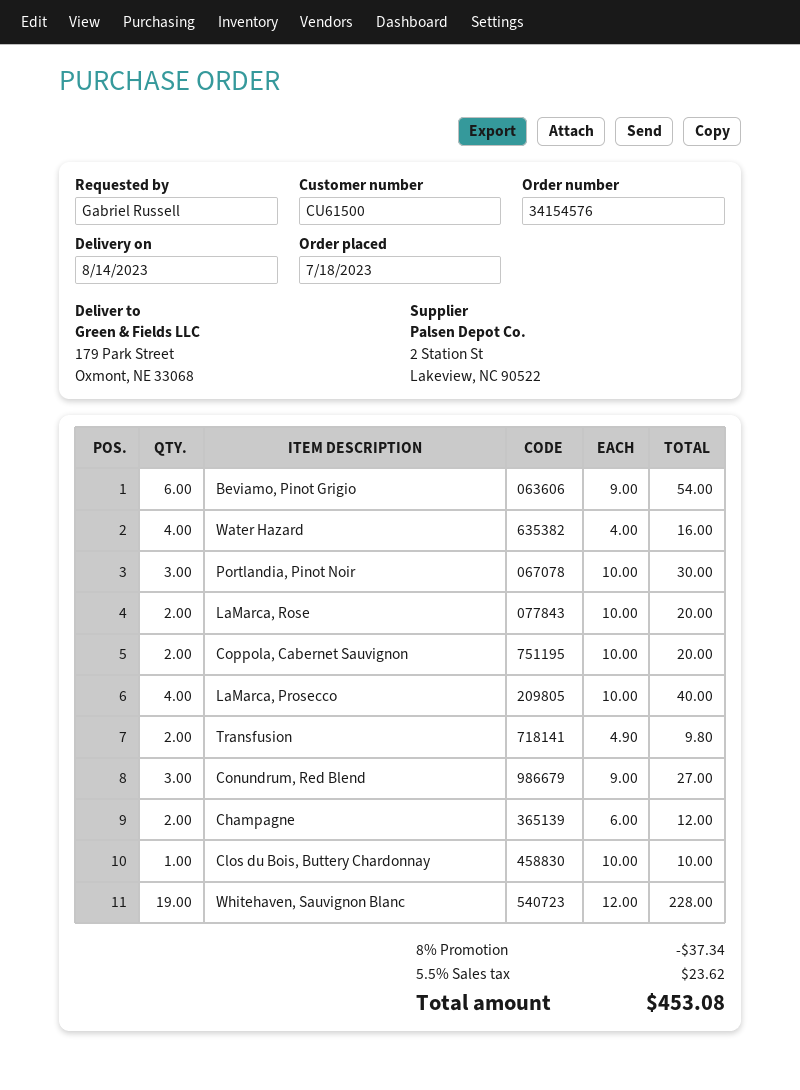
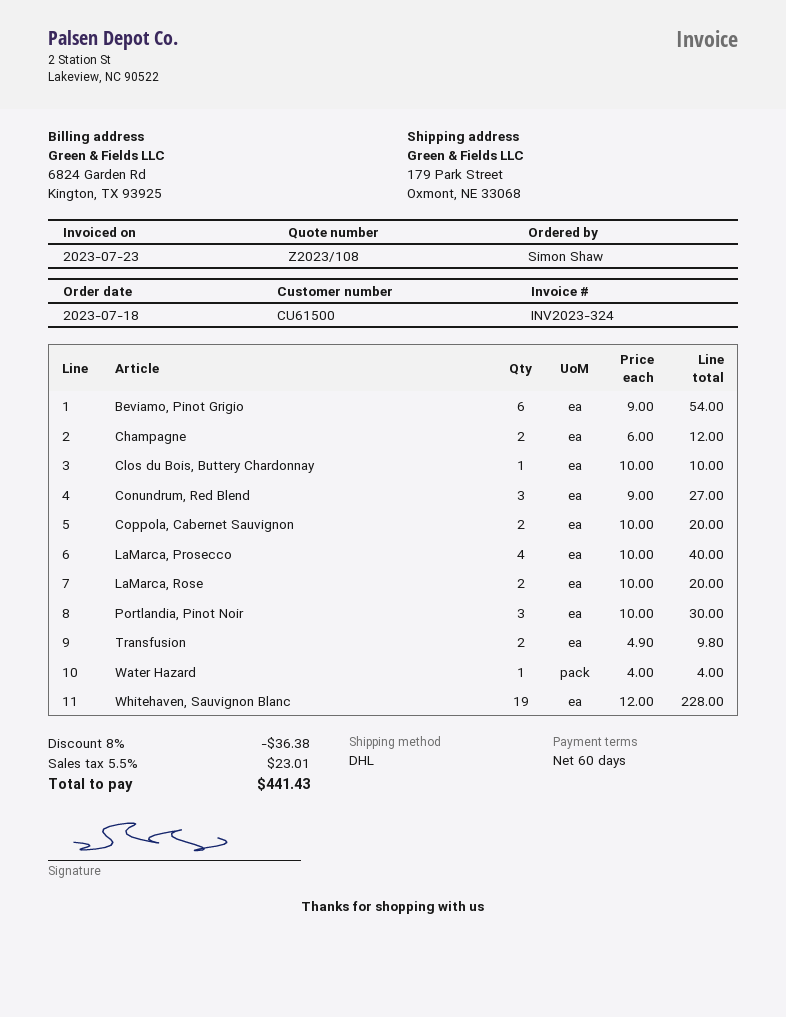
ordered by: Gabriel Russell -> Simon Shaw
Water Hazard: 4 x 4.00 = 16.00 -> 1 x 4.00 = 4.00
discount: 8% = 37.34 -> 8% = 36.38
tax: 5.5% = 23.62 -> 5.5% = 23.01
total: 453.08 -> 441.43

